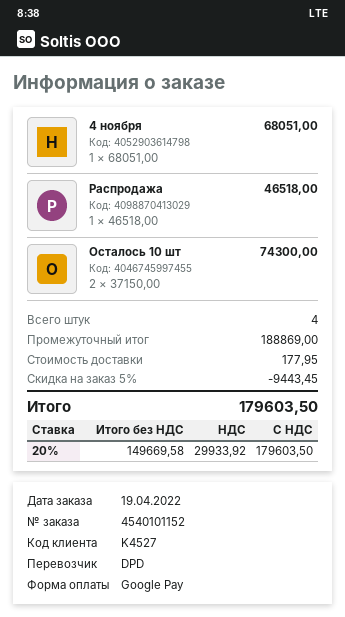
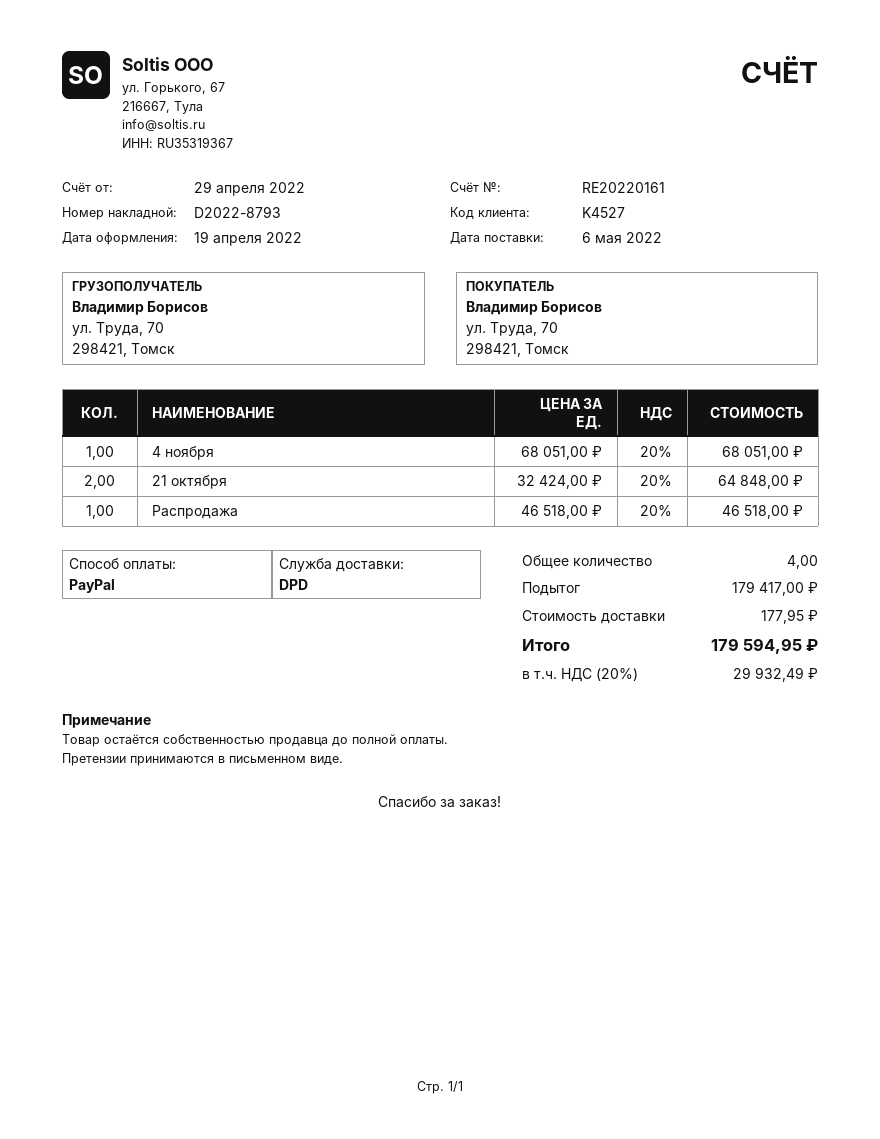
payment method: Google Pay -> PayPal
Осталось 10 шт: 2 x 37150.00 = 74300.00 -> none
21 октября: none -> 2 x 32424.00 = 64848.00
subtotal: 188869.00 -> 179417.00
discount: 5% = 9443.45 -> none
tax: 20% = 29933.92 -> 20% = 29932.49
total: 179603.50 -> 179594.95

